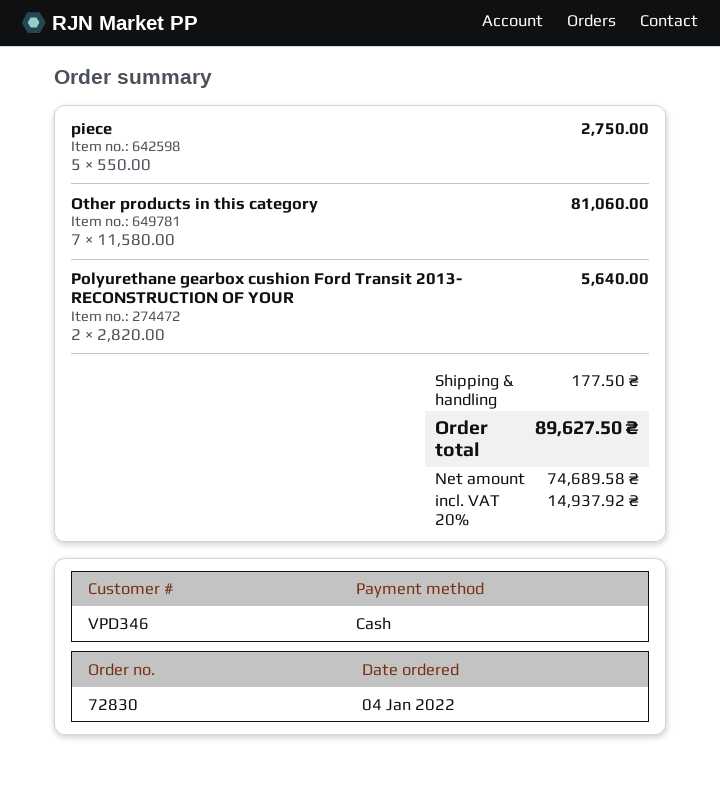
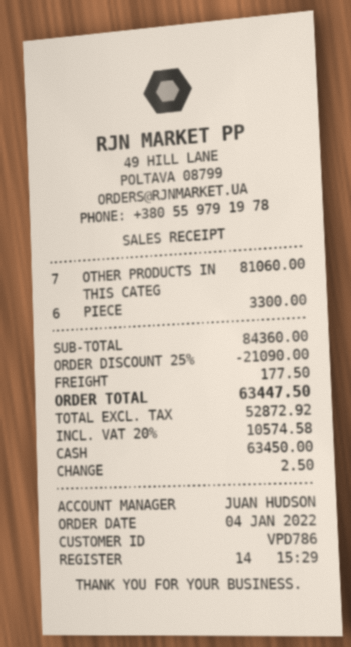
customer number: VPD346 -> VPD786
piece: 5 for 2750.00 -> 6 for 3300.00
Polyurethane gearbox cushion Ford Transit 2013- RECONSTRUCTION OF YOUR: 2 for 5640.00 -> none
discount: none -> 25% = 21090.00
net: 74689.58 -> 52872.92
tax: 20% = 14937.92 -> 20% = 10574.58
total: 89627.50 -> 63447.50

